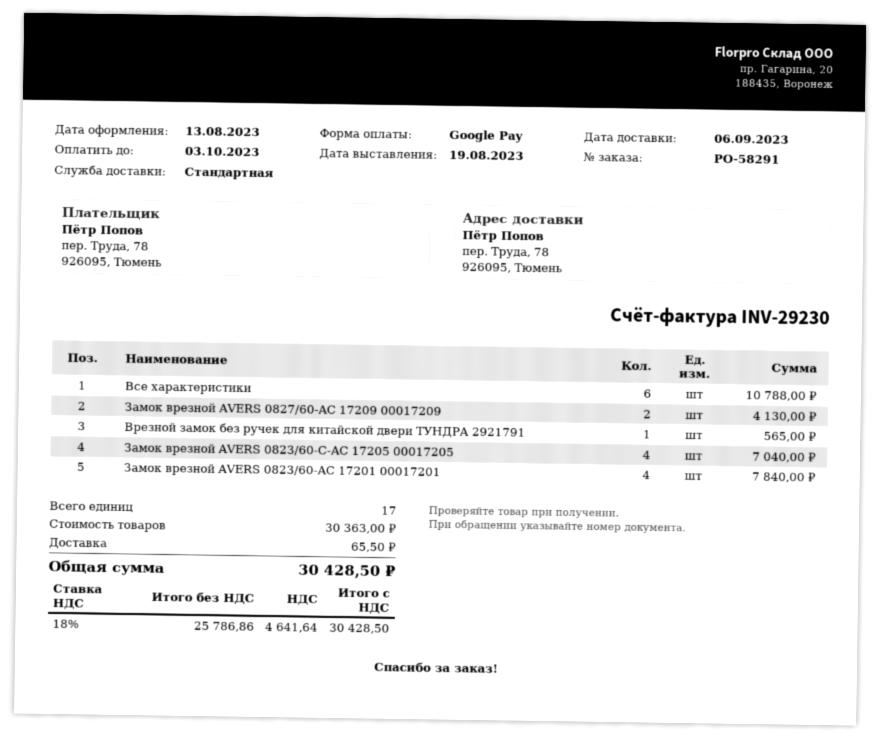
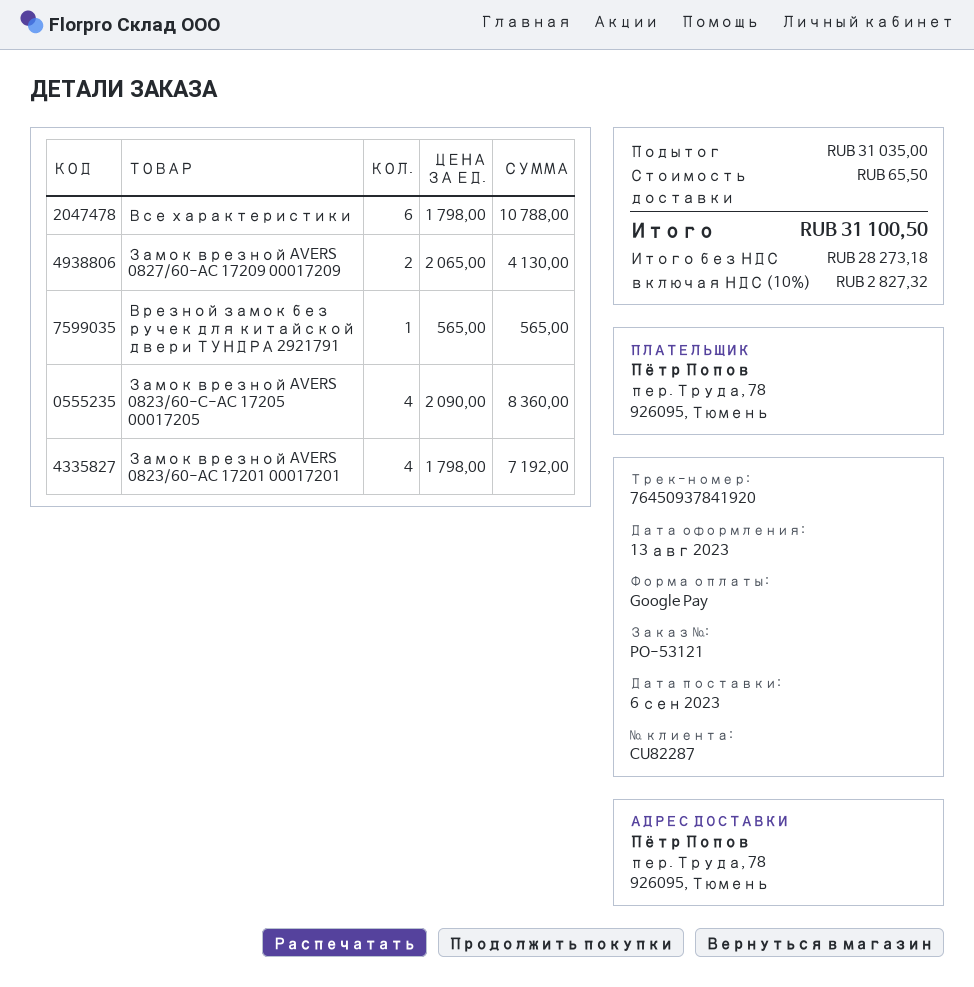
order number: PO-58291 -> PO-53121
Замок врезной AVERS 0823/60-C-AC 17205 00017205: 4 for 7040.00 -> 4 for 8360.00
Замок врезной AVERS 0823/60-AC 17201 00017201: 4 for 7840.00 -> 4 for 7192.00
subtotal: 30363.00 -> 31035.00
net: 25786.86 -> 28273.18
tax: 18% = 4641.64 -> 10% = 2827.32
total: 30428.50 -> 31100.50

